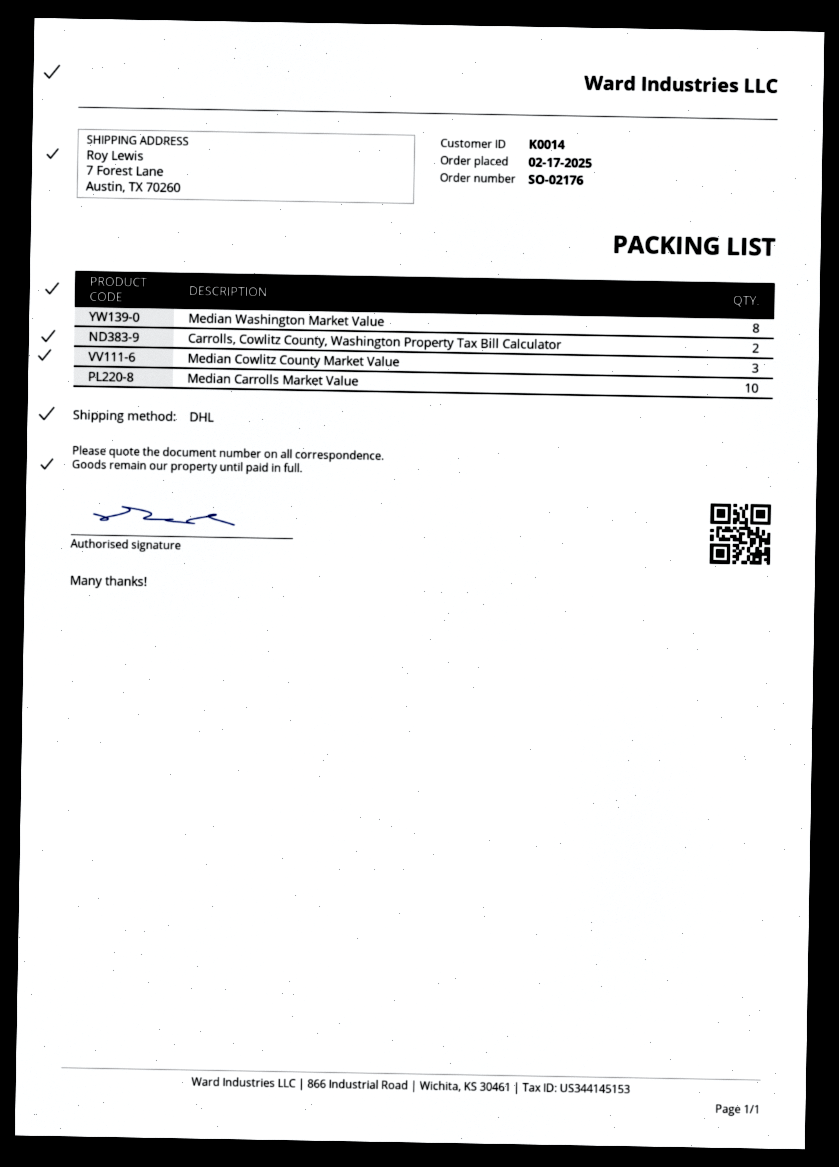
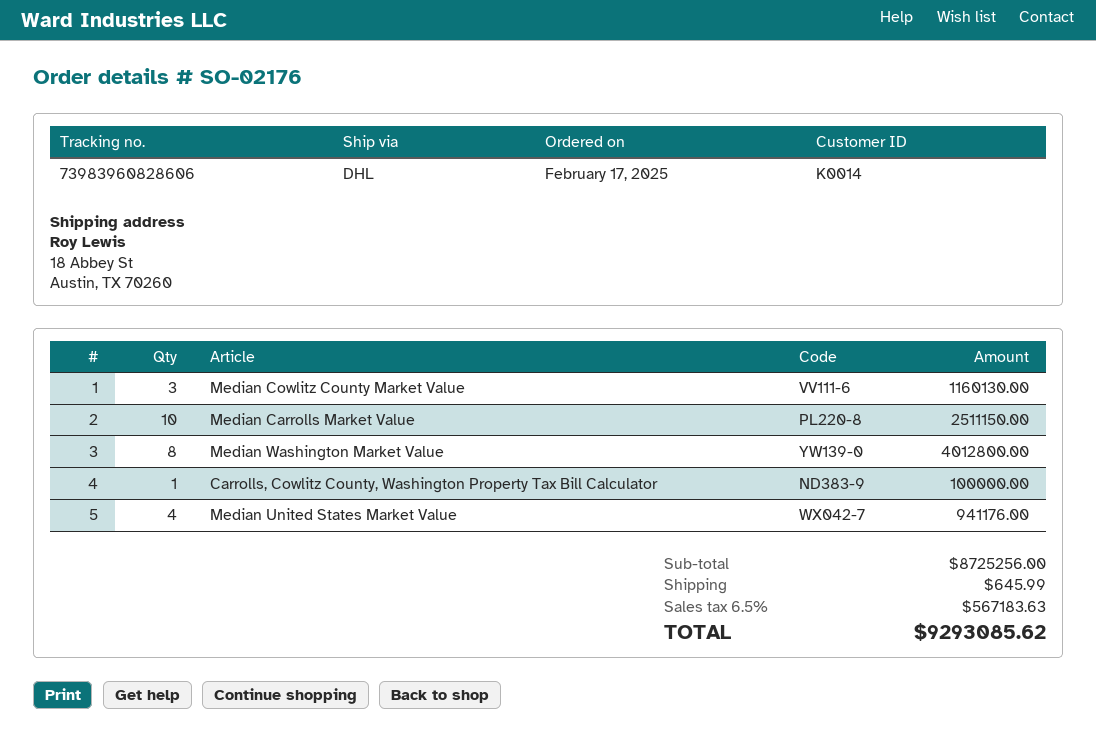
ship to: 7 Forest Lane, Austin, TX 70260 -> 18 Abbey St, Austin, TX 70260
Carrolls, Cowlitz County, Washington Property Tax Bill Calculator: 2 -> 1
Median United States Market Value: none -> 4

